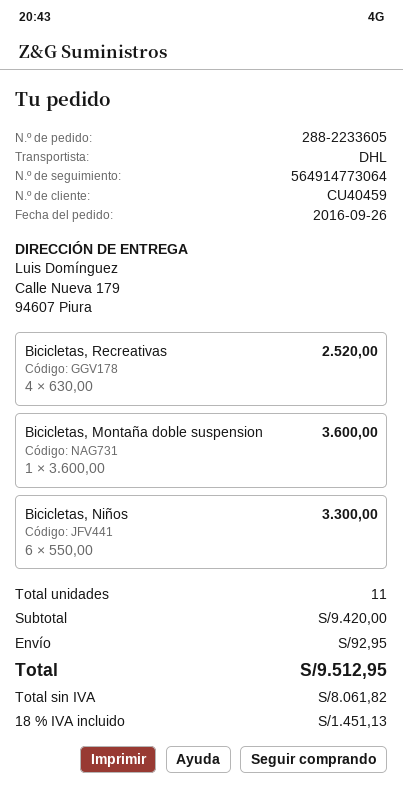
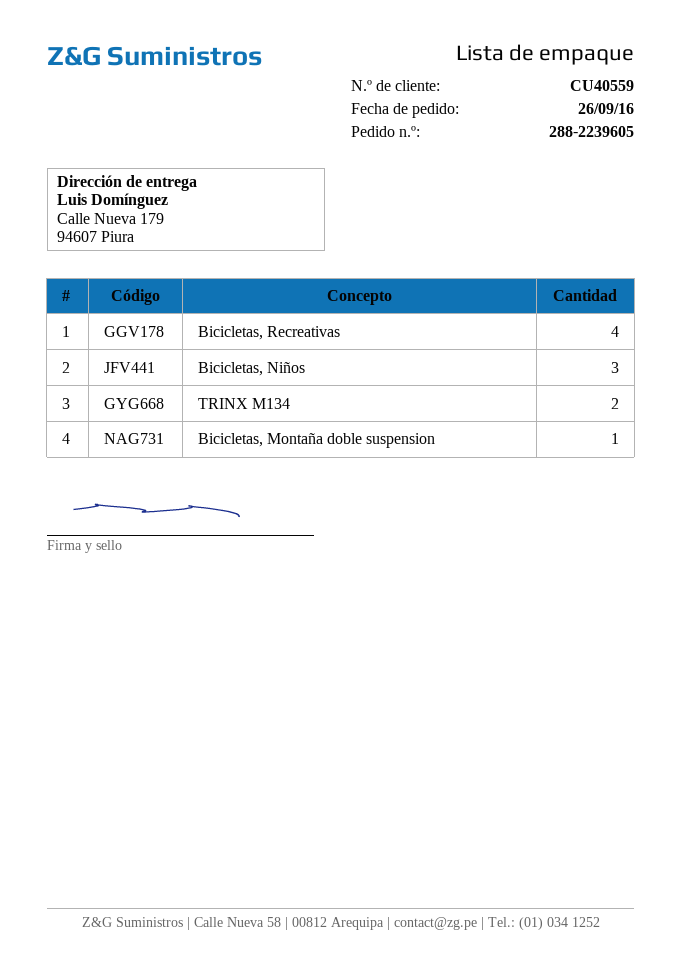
order number: 288-2233605 -> 288-2239605
customer number: CU40459 -> CU40559
Bicicletas, Niños: 6 -> 3
TRINX M134: none -> 2

